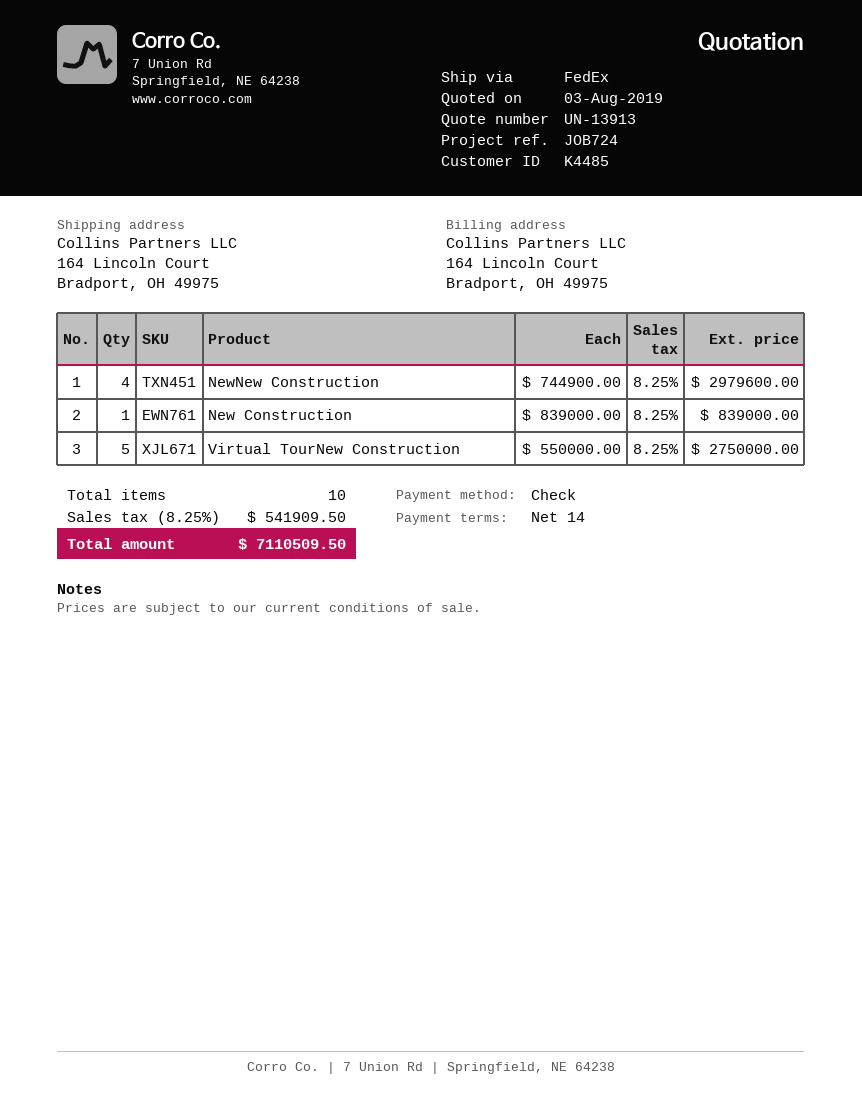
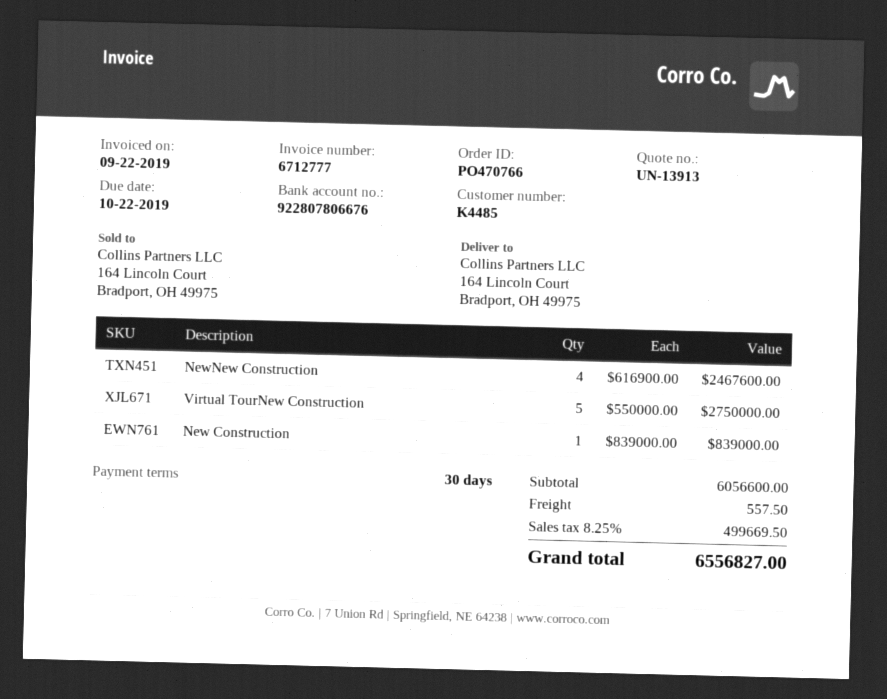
payment terms: 14 days -> 30 days
NewNew Construction: 4 x 744900.00 = 2979600.00 -> 4 x 616900.00 = 2467600.00
shipping: none -> 557.50
tax: 8.25% = 541909.50 -> 8.25% = 499669.50
total: 7110509.50 -> 6556827.00

